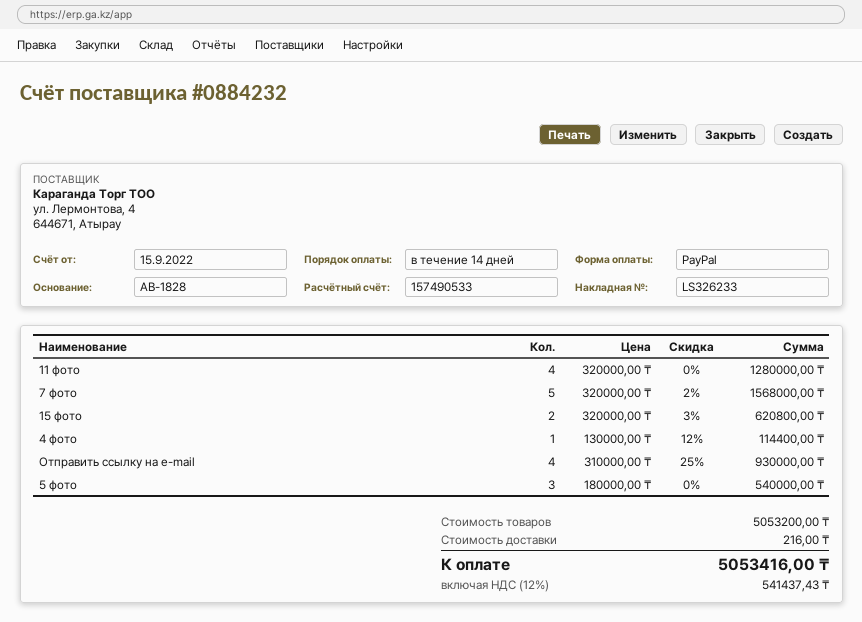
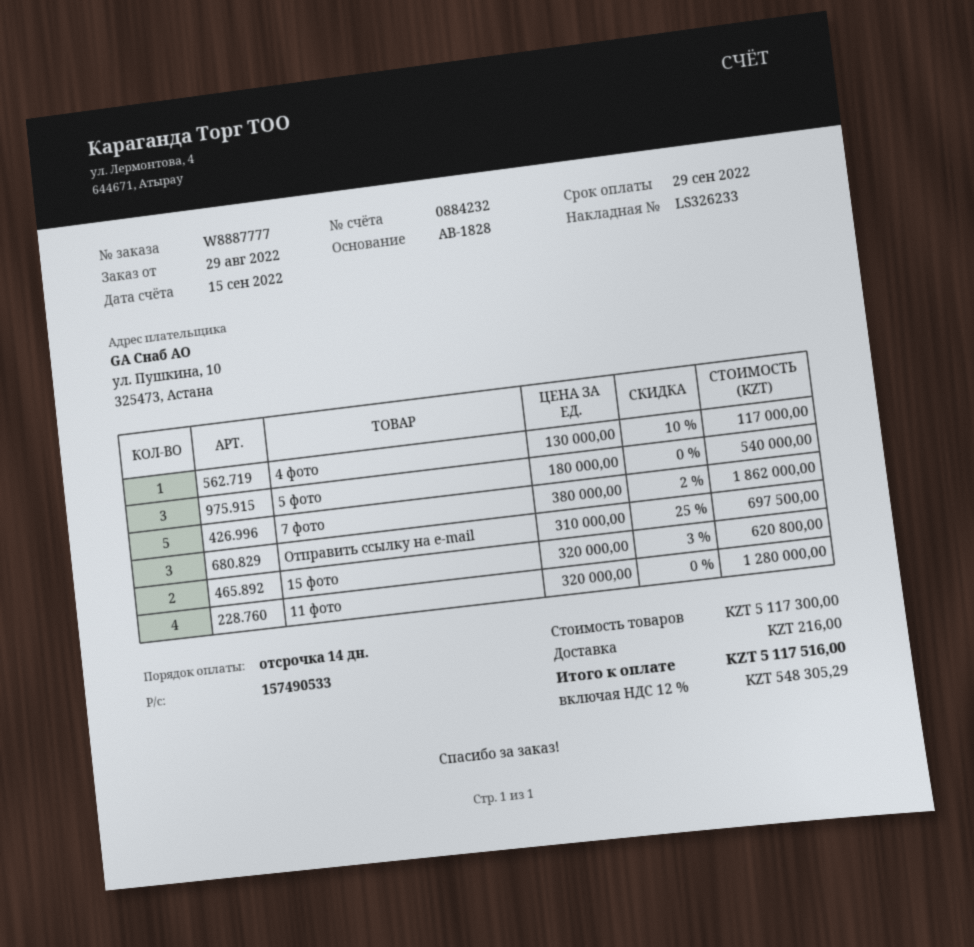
7 фото: 5 x 320000.00 - 2% = 1568000.00 -> 5 x 380000.00 - 2% = 1862000.00
4 фото: 1 x 130000.00 - 12% = 114400.00 -> 1 x 130000.00 - 10% = 117000.00
Отправить ссылку на e-mail: 4 x 310000.00 - 25% = 930000.00 -> 3 x 310000.00 - 25% = 697500.00
subtotal: 5053200.00 -> 5117300.00
tax: 12% = 541437.43 -> 12% = 548305.29
total: 5053416.00 -> 5117516.00

